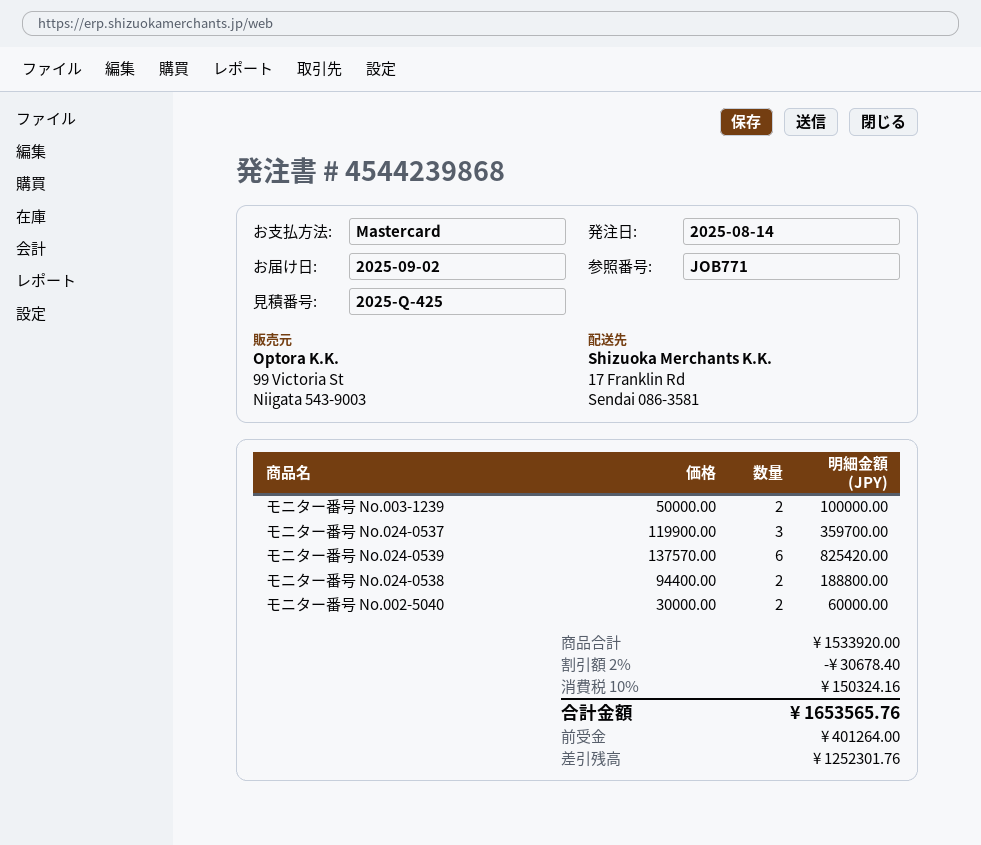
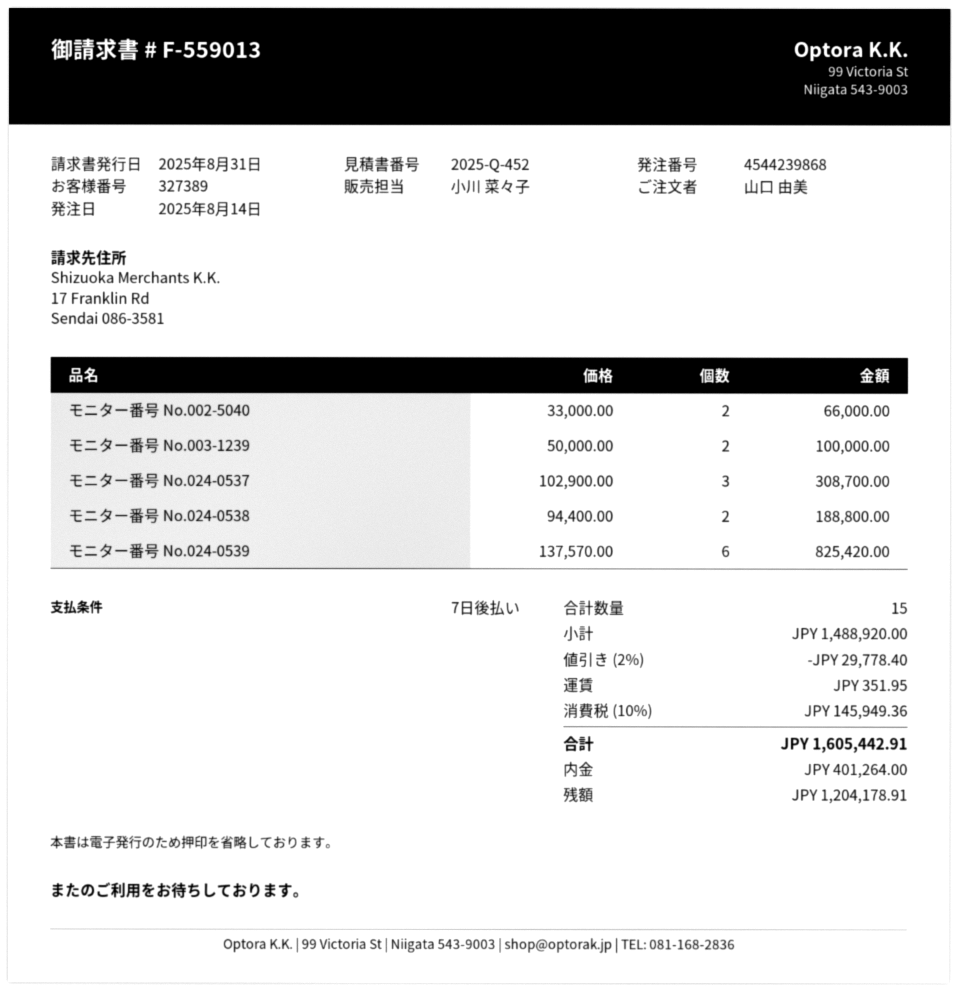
quote number: 2025-Q-425 -> 2025-Q-452
モニター番号 No.024-0537: 3 x 119900.00 = 359700.00 -> 3 x 102900.00 = 308700.00
モニター番号 No.002-5040: 2 x 30000.00 = 60000.00 -> 2 x 33000.00 = 66000.00
subtotal: 1533920.00 -> 1488920.00
discount: 2% = 30678.40 -> 2% = 29778.40
shipping: none -> 351.95
tax: 10% = 150324.16 -> 10% = 145949.36
total: 1653565.76 -> 1605442.91
balance: 1252301.76 -> 1204178.91

